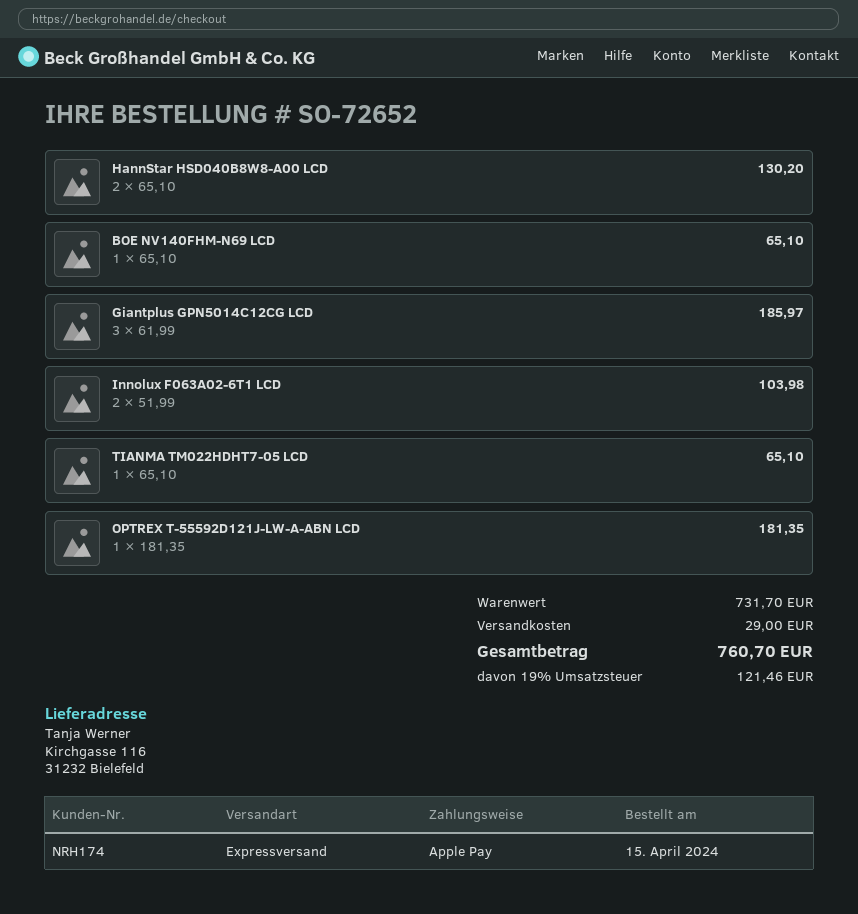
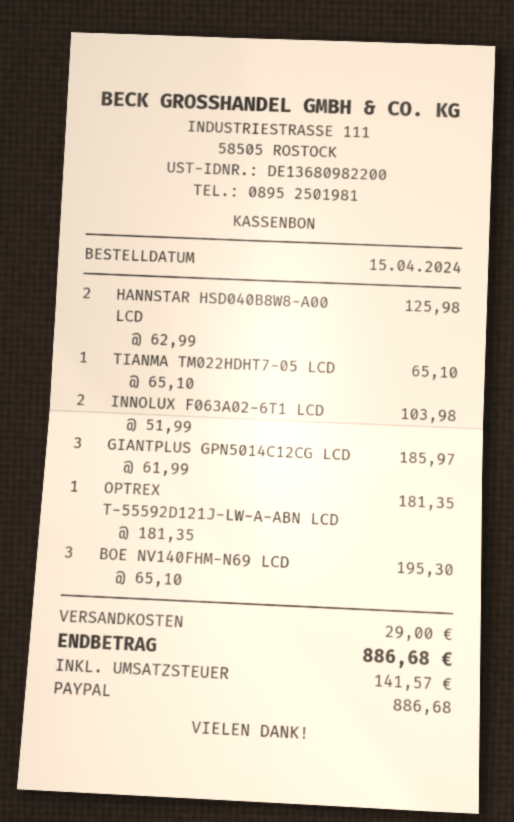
payment method: Apple Pay -> PayPal
HannStar HSD040B8W8-A00 LCD: 2 x 65.10 = 130.20 -> 2 x 62.99 = 125.98
BOE NV140FHM-N69 LCD: 1 x 65.10 = 65.10 -> 3 x 65.10 = 195.30
tax: 121.46 -> 141.57
total: 760.70 -> 886.68

